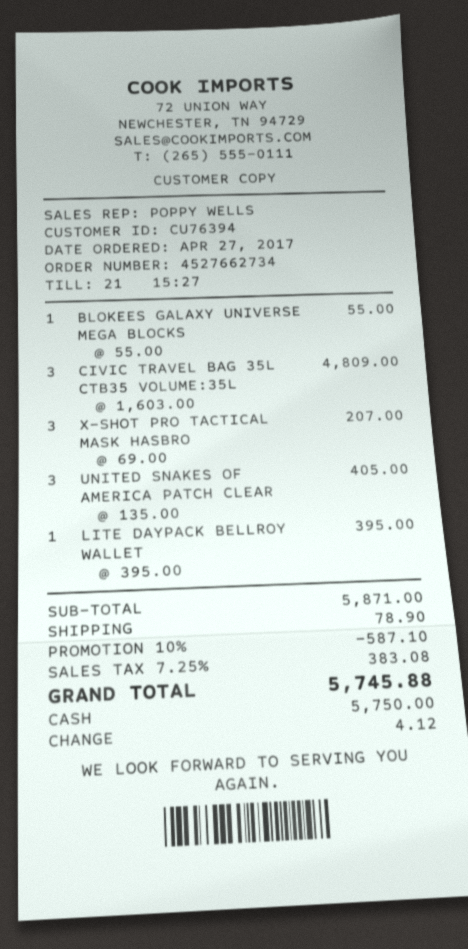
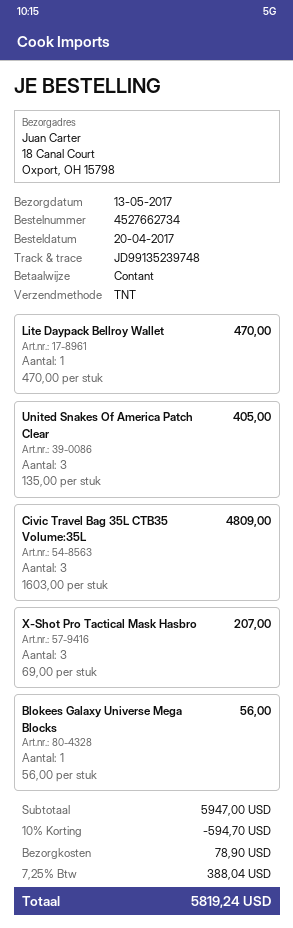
order date: 2017-04-27 -> 2017-04-20
BLOKEES GALAXY UNIVERSE MEGA BLOCKS: 1 x 55.00 = 55.00 -> 1 x 56.00 = 56.00
LITE DAYPACK BELLROY WALLET: 1 x 395.00 = 395.00 -> 1 x 470.00 = 470.00
subtotal: 5871.00 -> 5947.00
discount: 10% = 587.10 -> 10% = 594.70
tax: 7.25% = 383.08 -> 7.25% = 388.04
total: 5745.88 -> 5819.24

